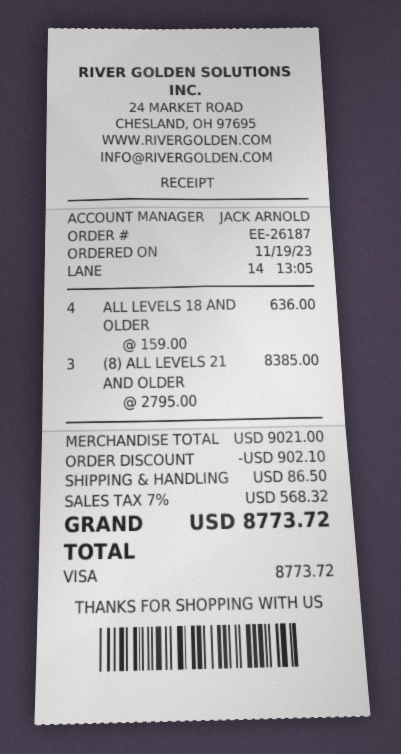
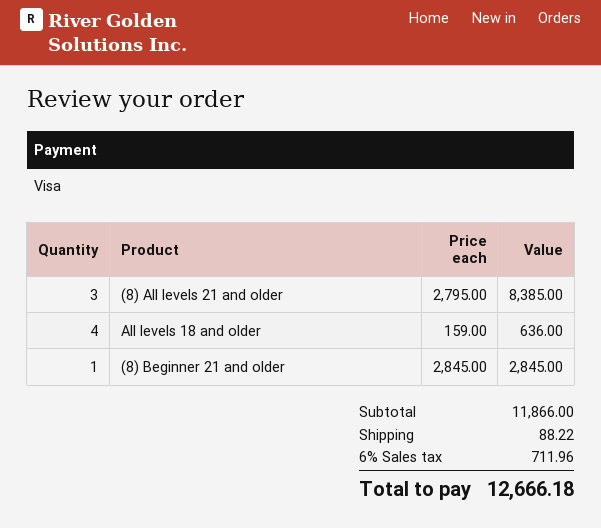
(8) Beginner 21 and older: none -> 1 x 2845.00 = 2845.00
subtotal: 9021.00 -> 11866.00
discount: 902.10 -> none
shipping: 86.50 -> 88.22
tax: 7% = 568.32 -> 6% = 711.96
total: 8773.72 -> 12666.18

